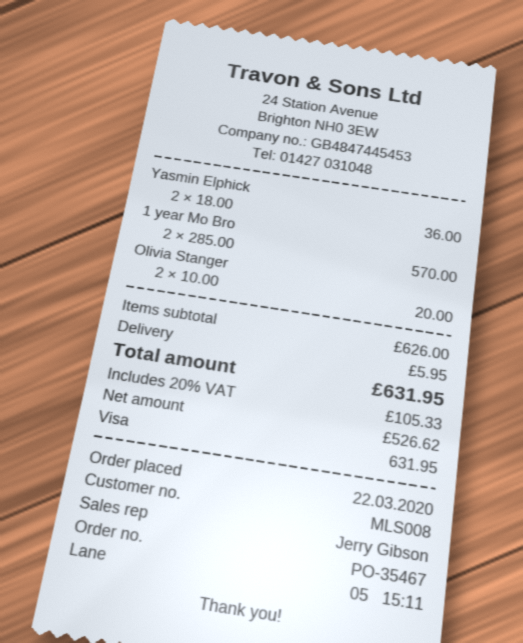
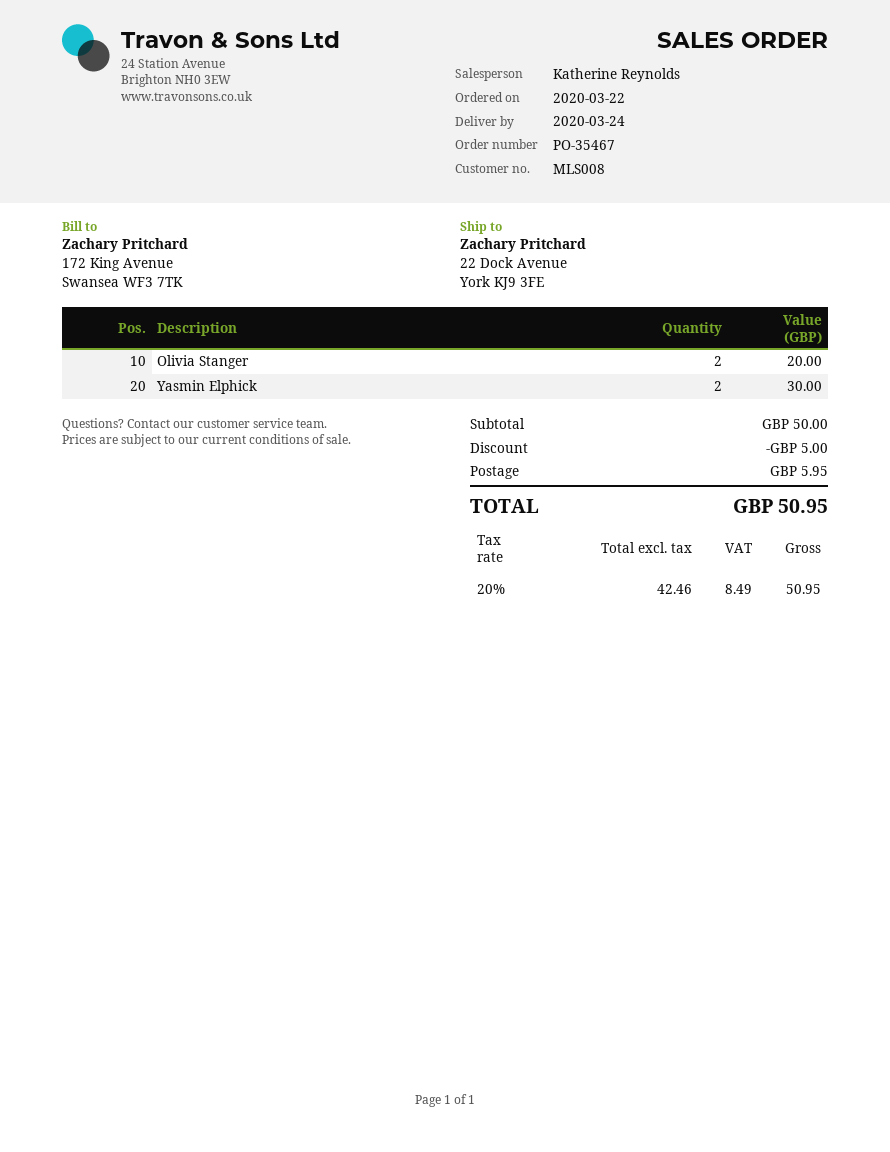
sales rep: Jerry Gibson -> Katherine Reynolds
Yasmin Elphick: 2 for 36.00 -> 2 for 30.00
1 year Mo Bro: 2 for 570.00 -> none
subtotal: 626.00 -> 50.00
discount: none -> 5.00
net: 526.62 -> 42.46
tax: 20% = 105.33 -> 20% = 8.49
total: 631.95 -> 50.95

